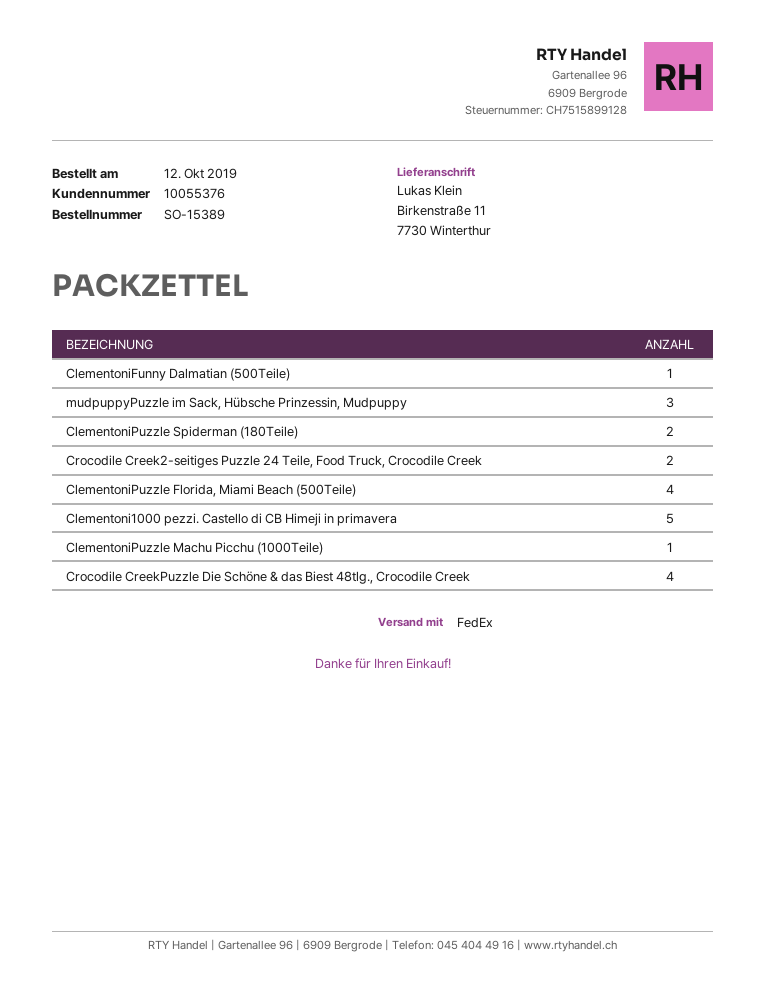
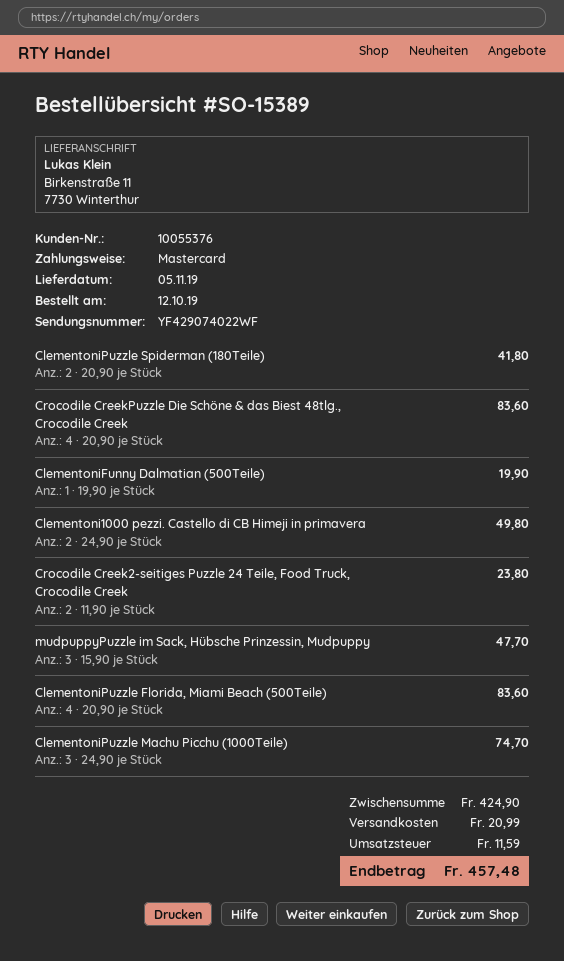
Clementoni1000 pezzi. Castello di CB Himeji in primavera: 5 -> 2
ClementoniPuzzle Machu Picchu (1000Teile): 1 -> 3

